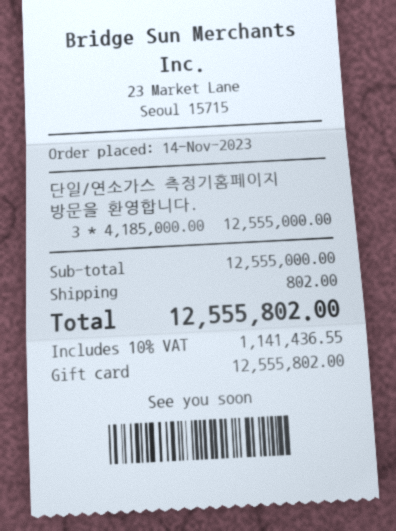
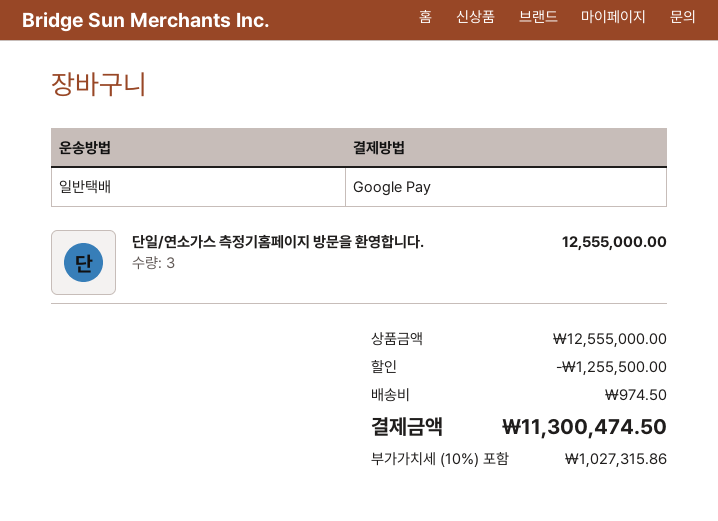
payment method: gift card -> Google Pay
discount: none -> 1255500.00
shipping: 802.00 -> 974.50
tax: 10% = 1141436.55 -> 10% = 1027315.86
total: 12555802.00 -> 11300474.50

